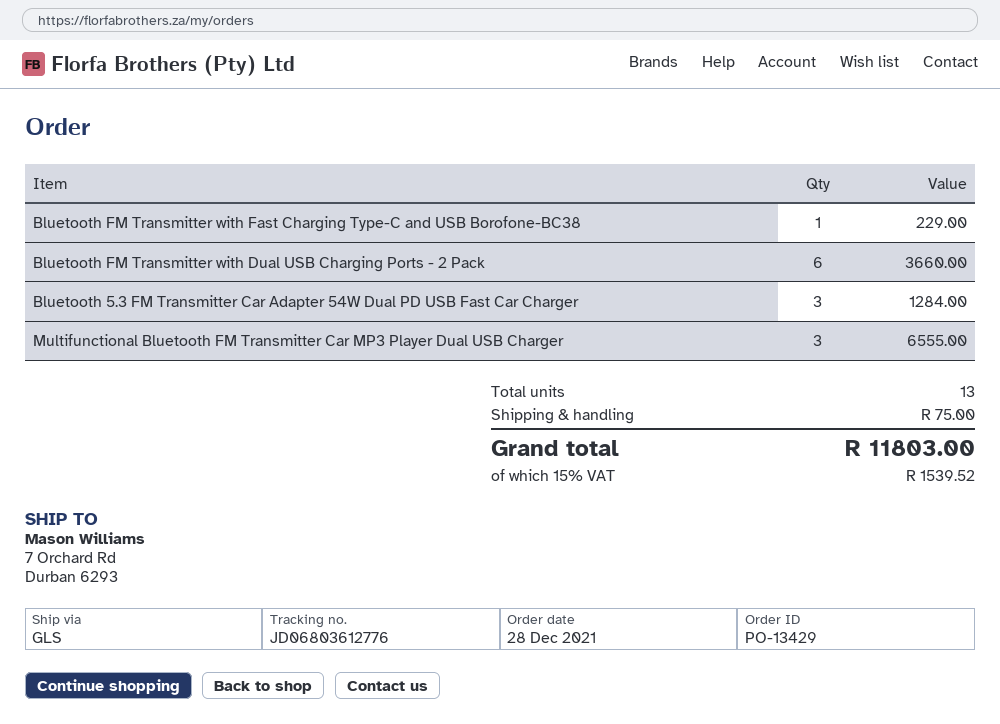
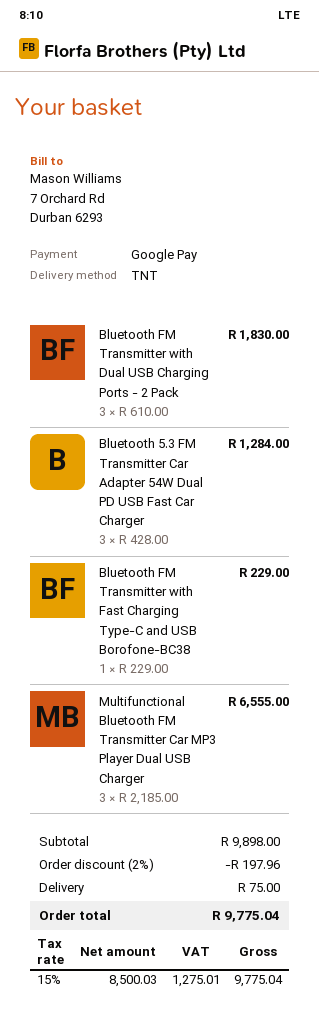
shipping method: GLS -> TNT
Bluetooth FM Transmitter with Dual USB Charging Ports - 2 Pack: 6 for 3660.00 -> 3 for 1830.00
discount: none -> 2% = 197.96
tax: 15% = 1539.52 -> 15% = 1275.01
total: 11803.00 -> 9775.04

